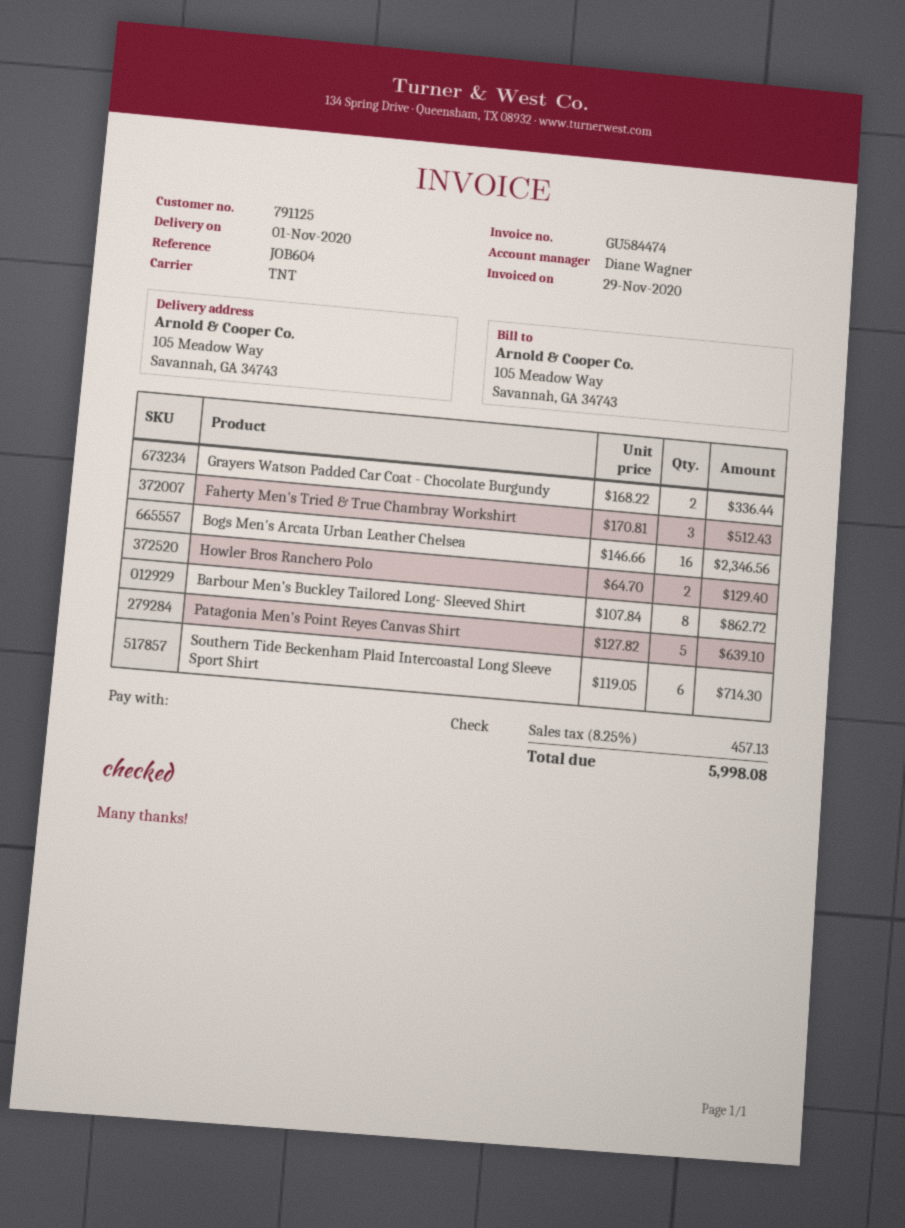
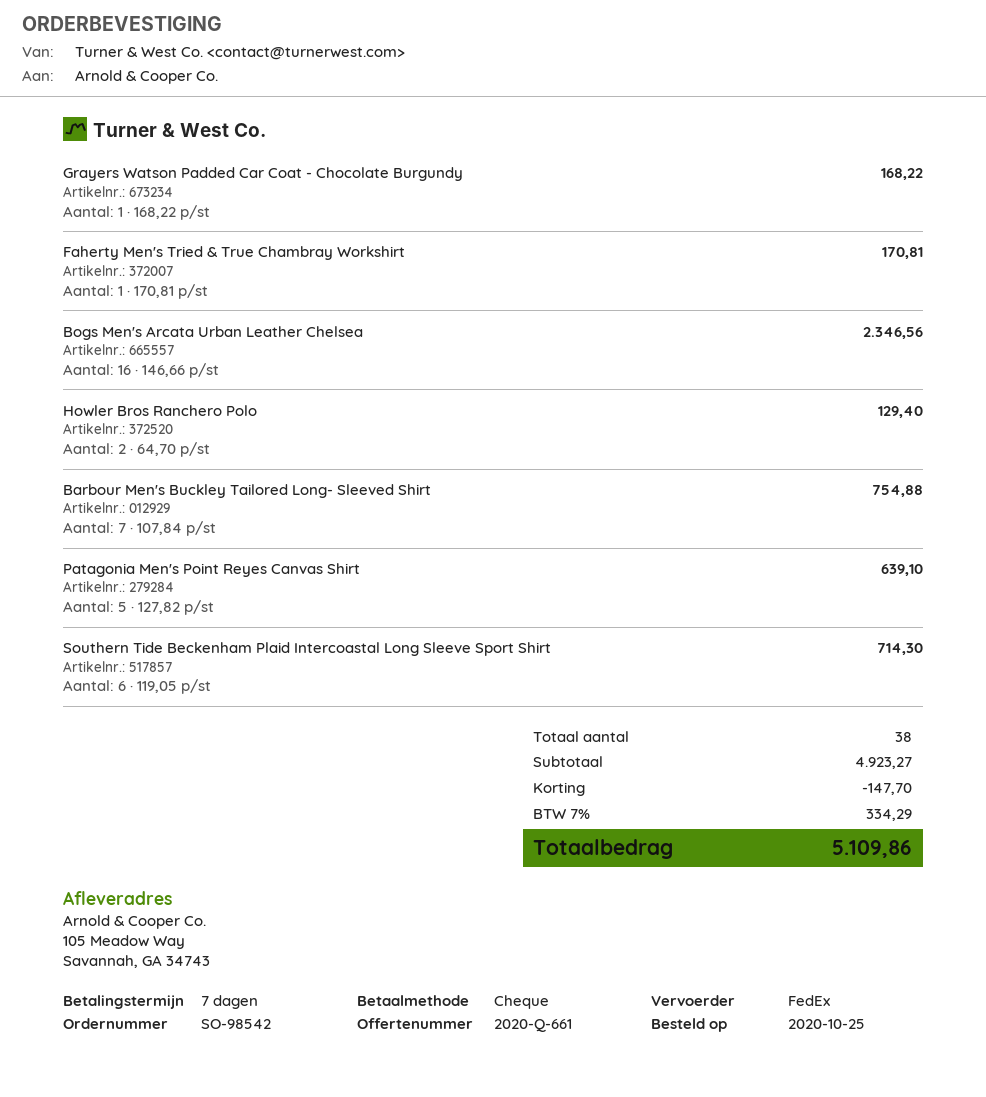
shipping method: TNT -> FedEx
Grayers Watson Padded Car Coat - Chocolate Burgundy: 2 x 168.22 = 336.44 -> 1 x 168.22 = 168.22
Faherty Men's Tried & True Chambray Workshirt: 3 x 170.81 = 512.43 -> 1 x 170.81 = 170.81
Barbour Men's Buckley Tailored Long- Sleeved Shirt: 8 x 107.84 = 862.72 -> 7 x 107.84 = 754.88
discount: none -> 147.70
tax: 8.25% = 457.13 -> 7% = 334.29
total: 5998.08 -> 5109.86

